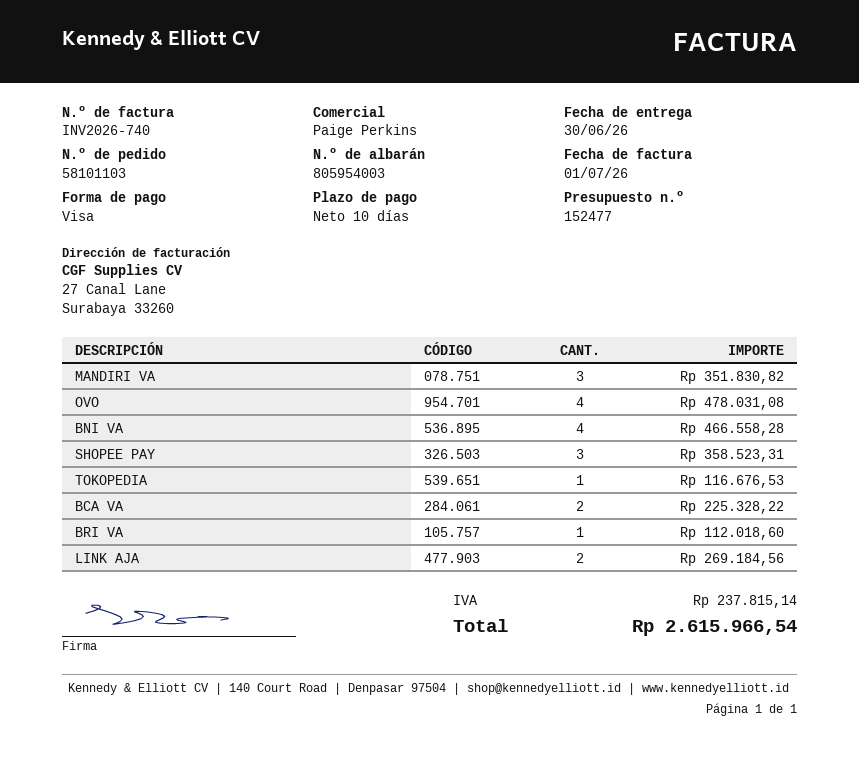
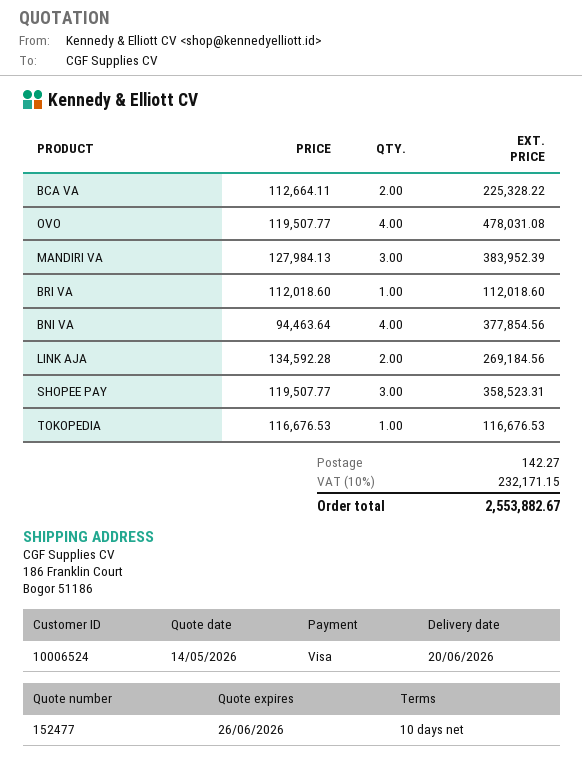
delivery date: 2026-06-30 -> 2026-06-20
MANDIRI VA: 3 for 351830.82 -> 3 for 383952.39
BNI VA: 4 for 466558.28 -> 4 for 377854.56
shipping: none -> 142.27
tax: 237815.14 -> 232171.15
total: 2615966.54 -> 2553882.67

